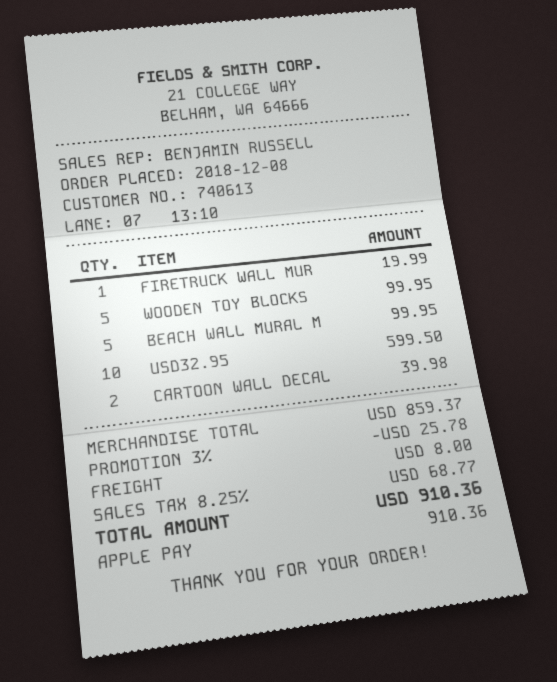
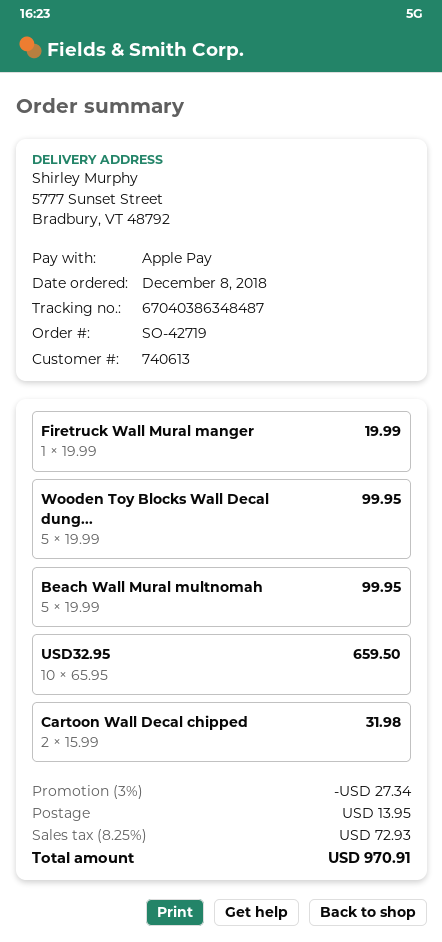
USD32.95: 10 for 599.50 -> 10 for 659.50
CARTOON WALL DECAL: 2 for 39.98 -> 2 for 31.98
discount: 3% = 25.78 -> 3% = 27.34
shipping: 8.00 -> 13.95
tax: 8.25% = 68.77 -> 8.25% = 72.93
total: 910.36 -> 970.91

